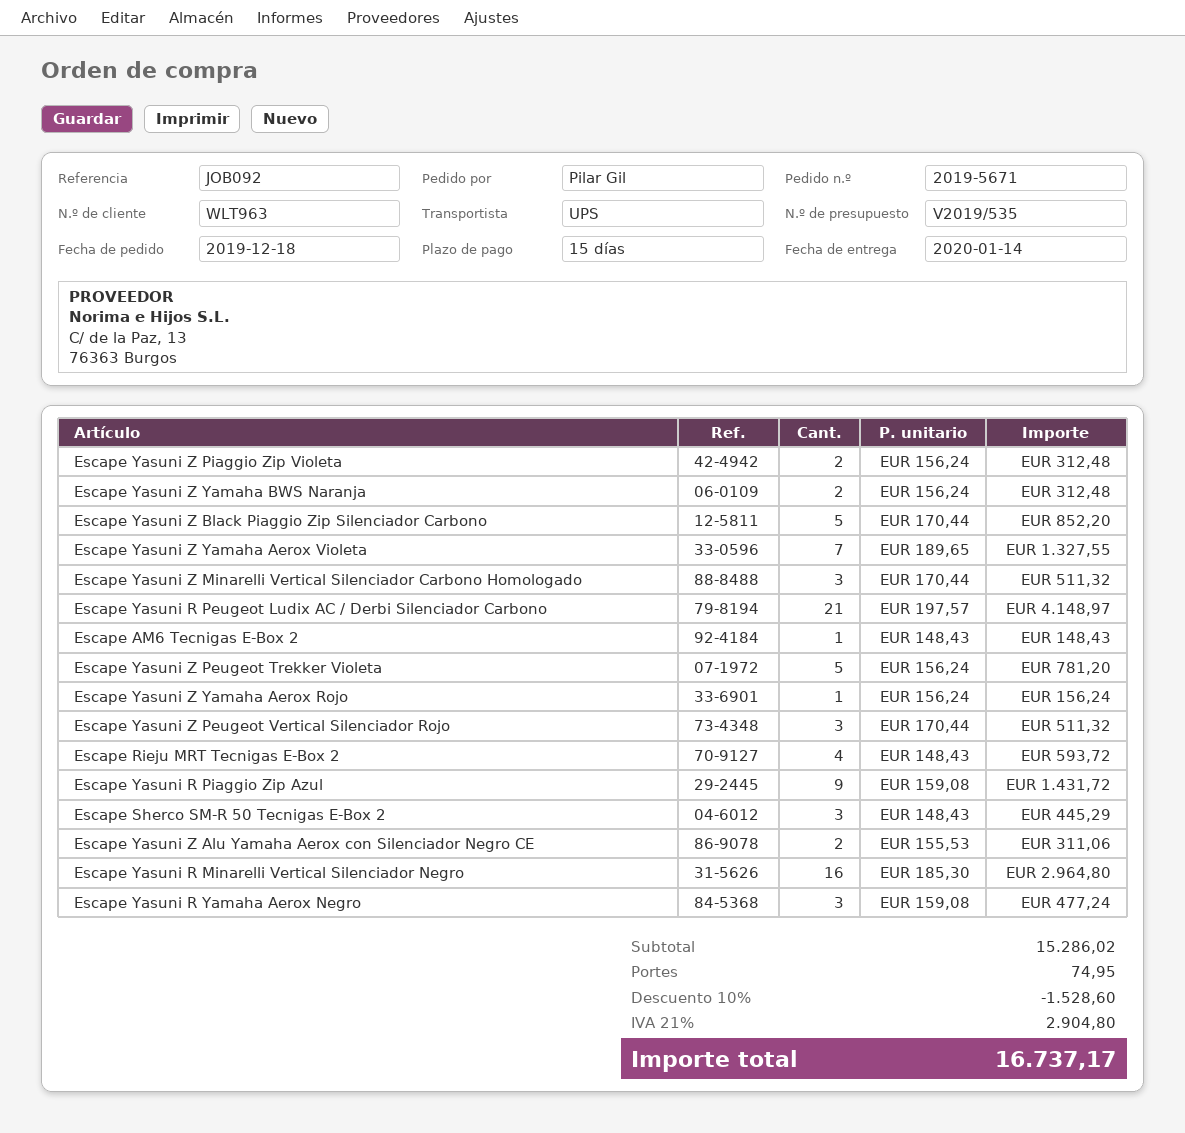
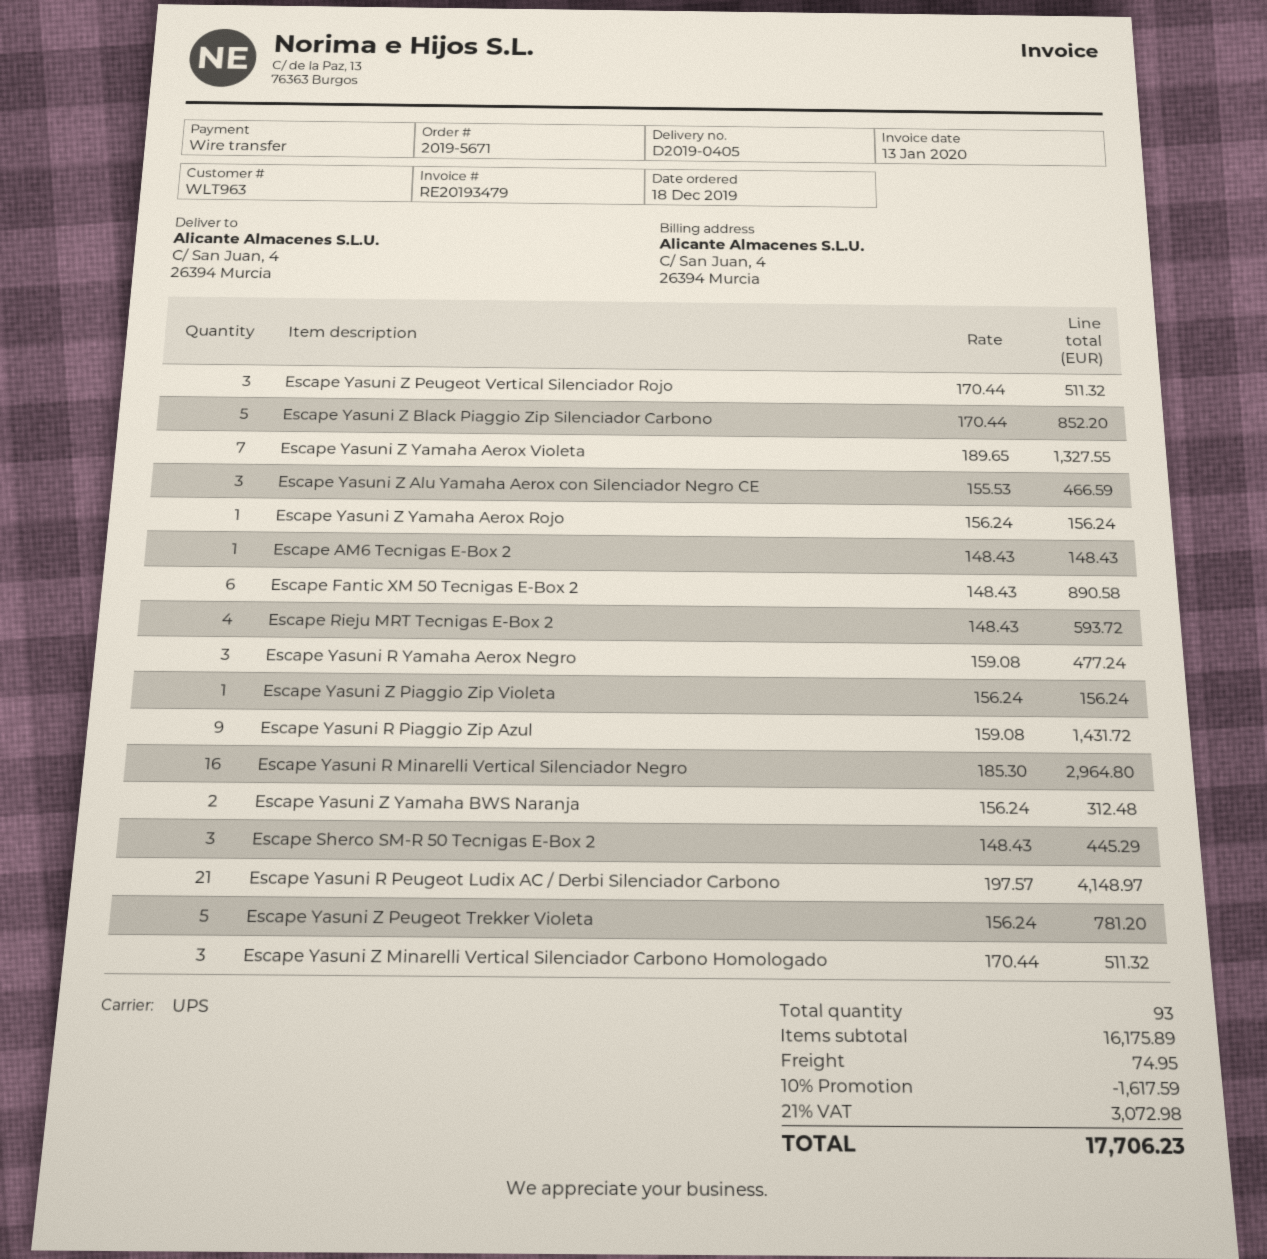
Escape Yasuni Z Piaggio Zip Violeta: 2 x 156.24 = 312.48 -> 1 x 156.24 = 156.24
Escape Yasuni Z Alu Yamaha Aerox con Silenciador Negro CE: 2 x 155.53 = 311.06 -> 3 x 155.53 = 466.59
Escape Fantic XM 50 Tecnigas E-Box 2: none -> 6 x 148.43 = 890.58
subtotal: 15286.02 -> 16175.89
discount: 10% = 1528.60 -> 10% = 1617.59
tax: 21% = 2904.80 -> 21% = 3072.98
total: 16737.17 -> 17706.23

